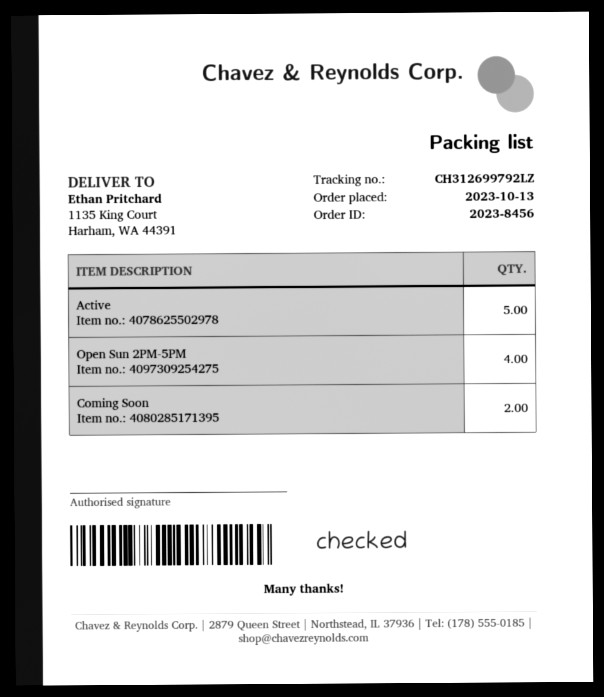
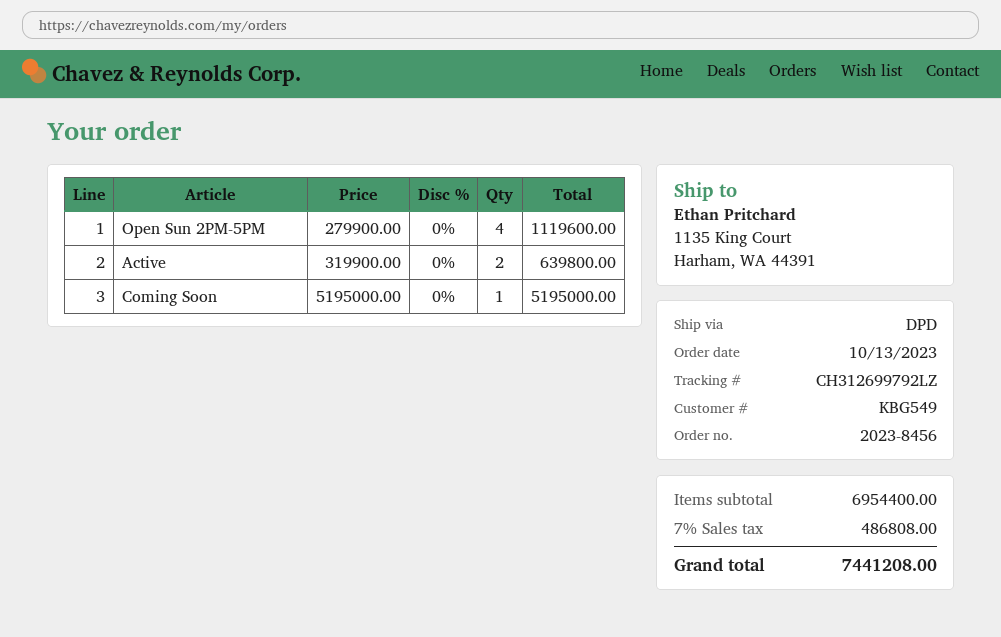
Active: 5 -> 2
Coming Soon: 2 -> 1

